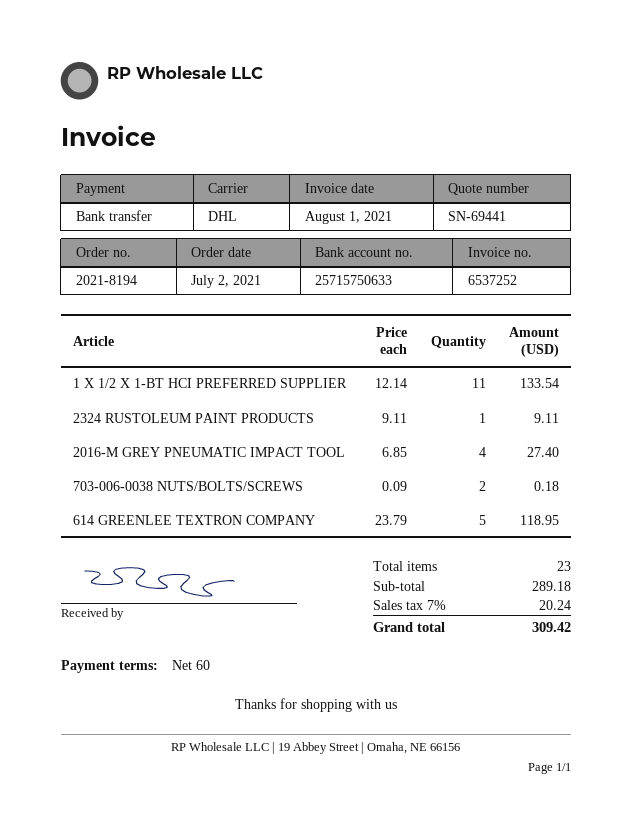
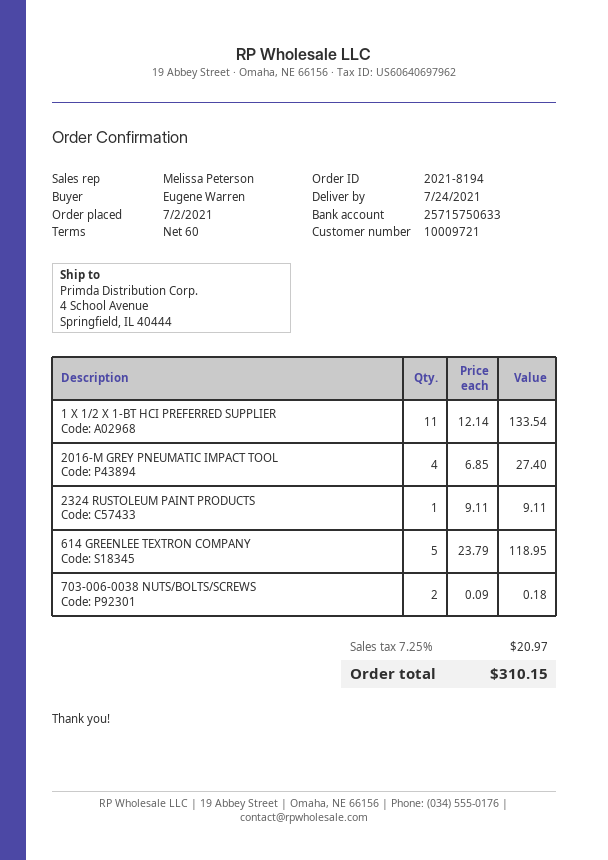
tax: 7% = 20.24 -> 7.25% = 20.97
total: 309.42 -> 310.15

